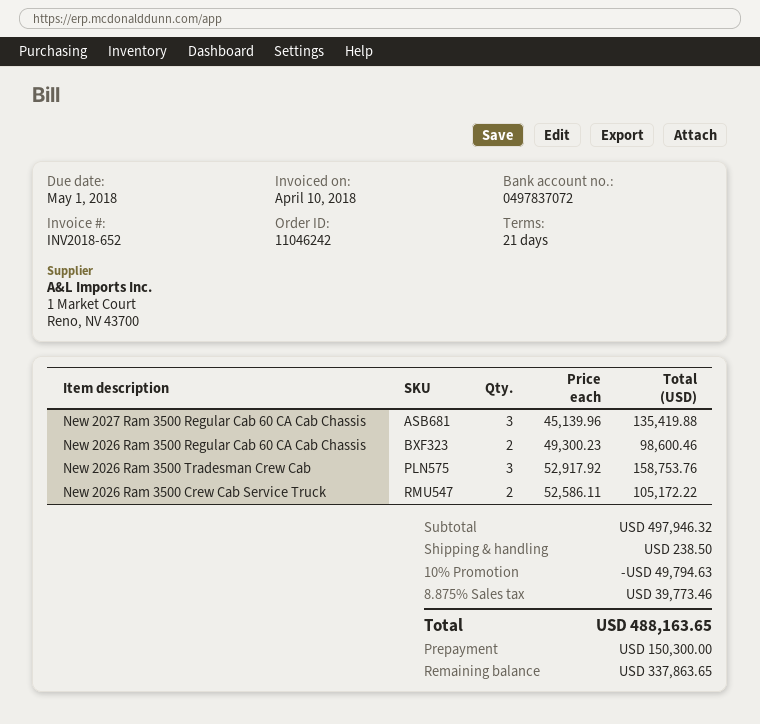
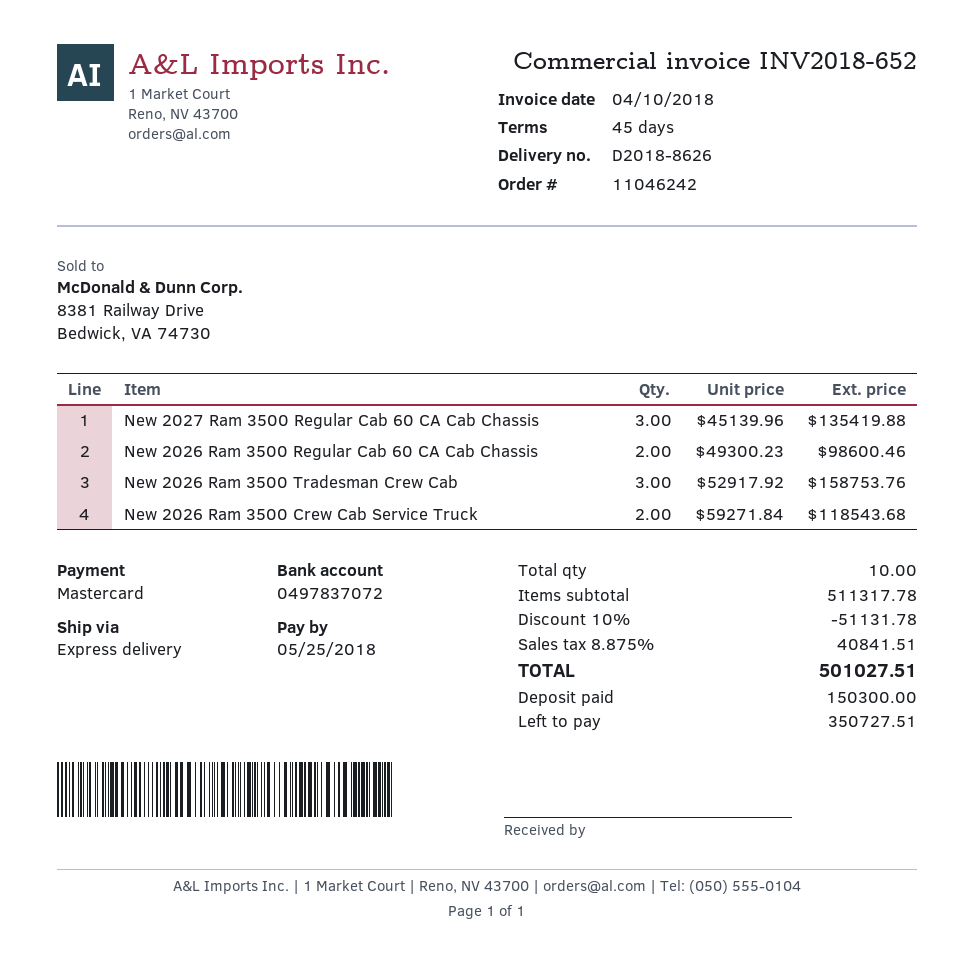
payment terms: 21 days -> 45 days
due date: 2018-05-01 -> 2018-05-25
New 2026 Ram 3500 Crew Cab Service Truck: 2 x 52586.11 = 105172.22 -> 2 x 59271.84 = 118543.68
subtotal: 497946.32 -> 511317.78
discount: 10% = 49794.63 -> 10% = 51131.78
shipping: 238.50 -> none
tax: 8.875% = 39773.46 -> 8.875% = 40841.51
total: 488163.65 -> 501027.51
balance: 337863.65 -> 350727.51

